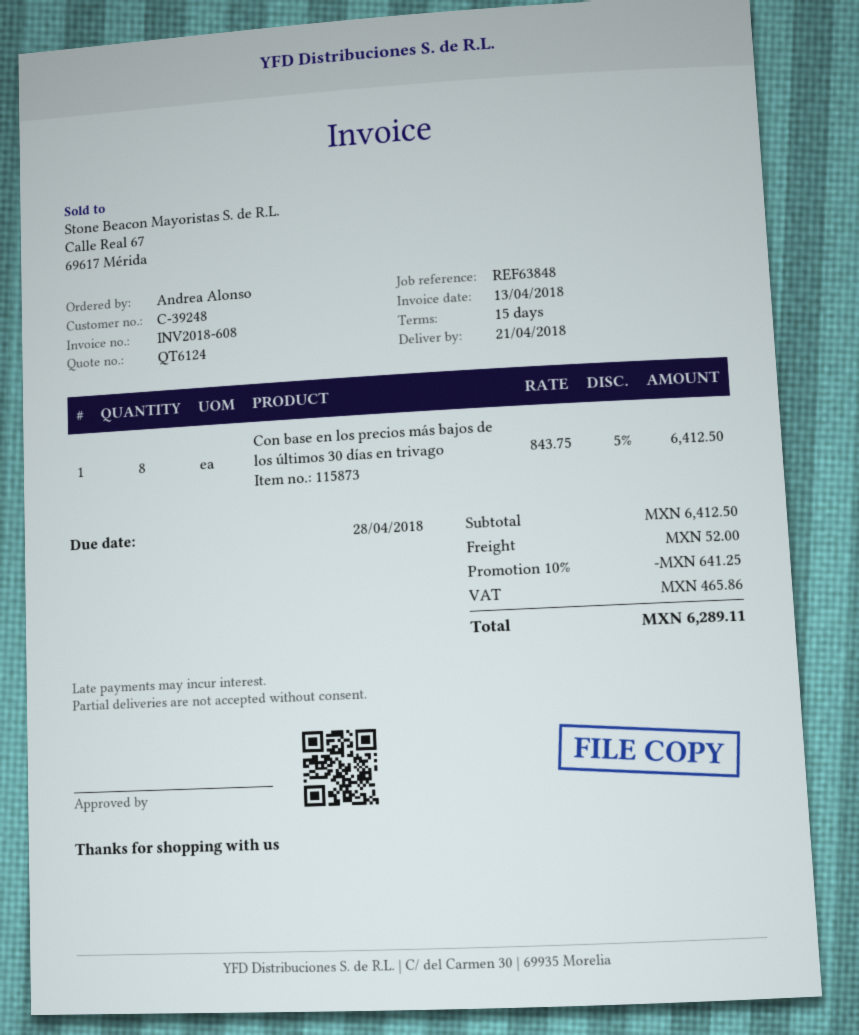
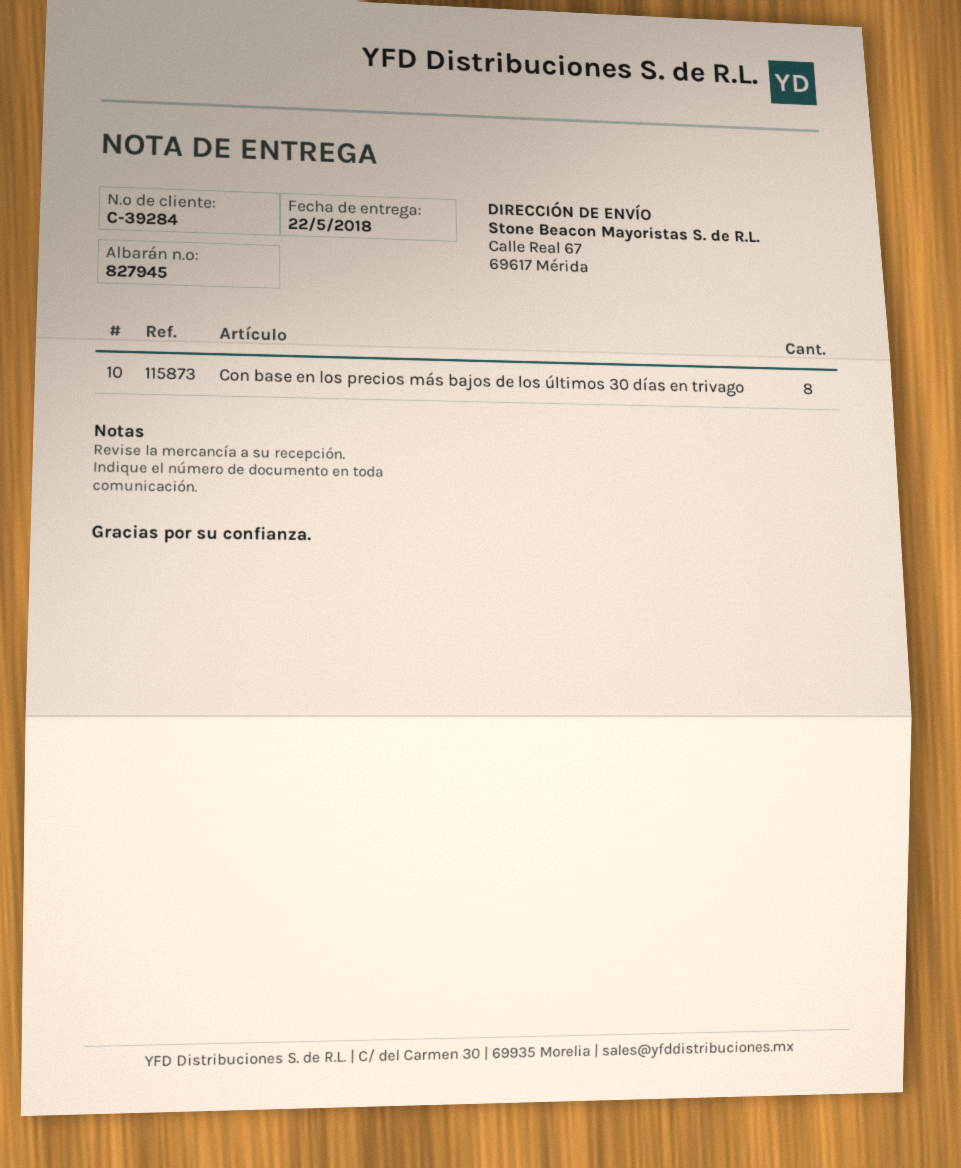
delivery date: 2018-04-21 -> 2018-05-22
customer number: C-39248 -> C-39284

